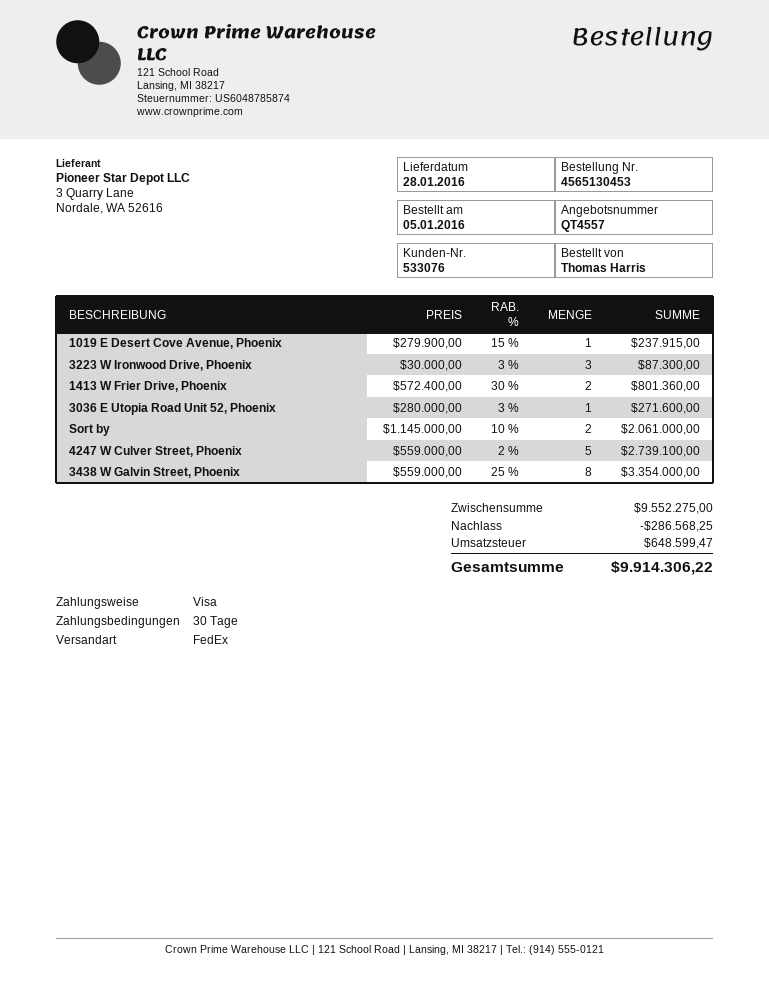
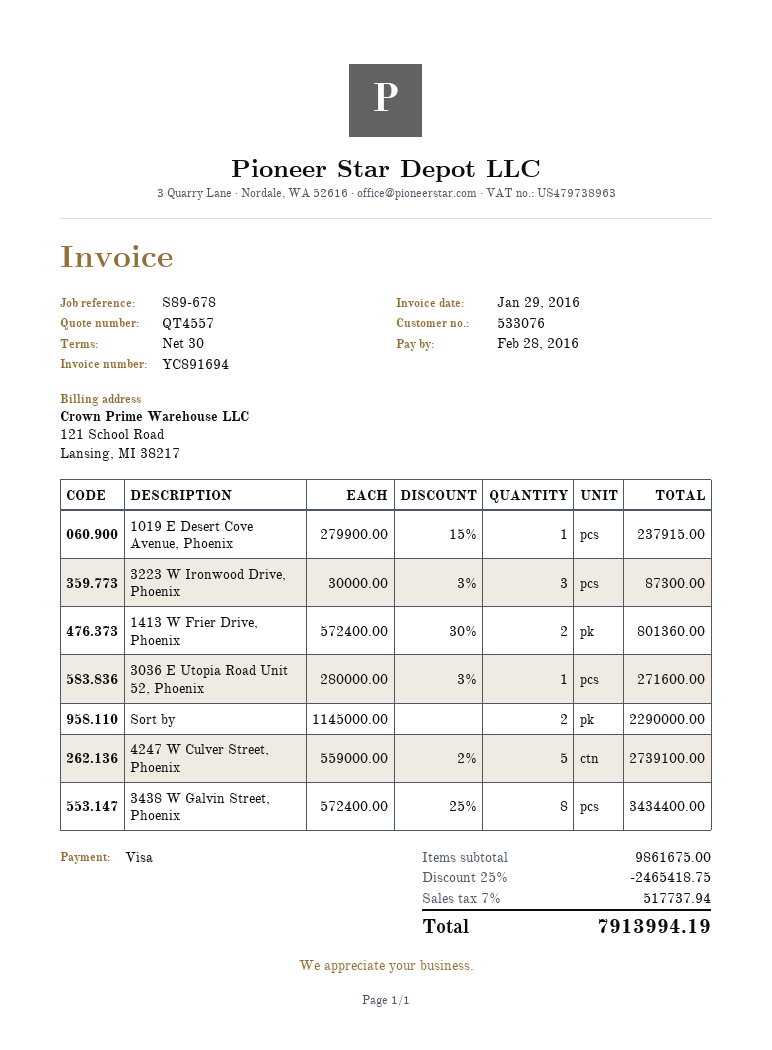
Sort by: 2 x 1145000.00 - 10% = 2061000.00 -> 2 x 1145000.00 = 2290000.00
3438 W Galvin Street, Phoenix: 8 x 559000.00 - 25% = 3354000.00 -> 8 x 572400.00 - 25% = 3434400.00
subtotal: 9552275.00 -> 9861675.00
discount: 286568.25 -> 2465418.75
tax: 648599.47 -> 517737.94
total: 9914306.22 -> 7913994.19

